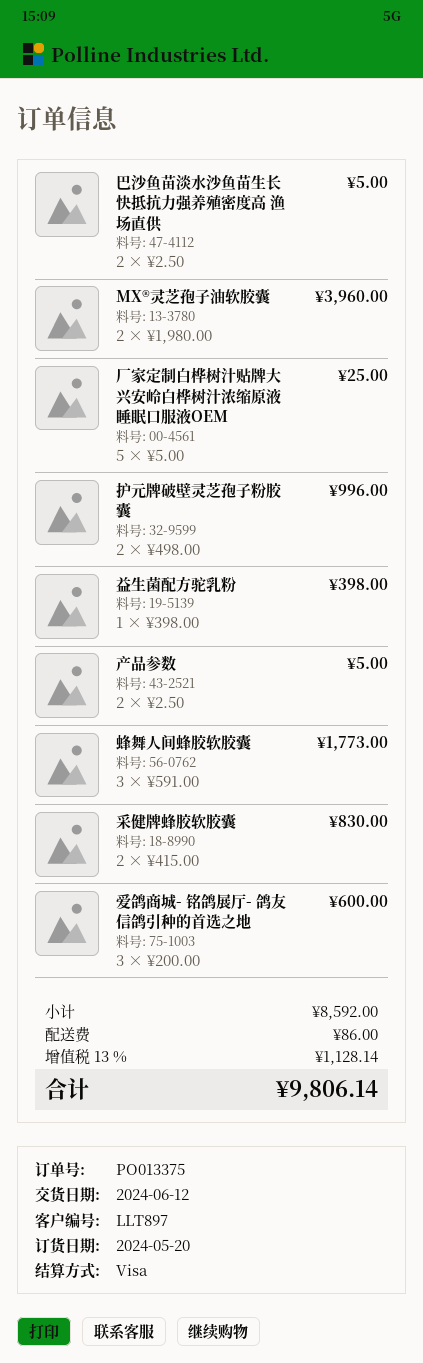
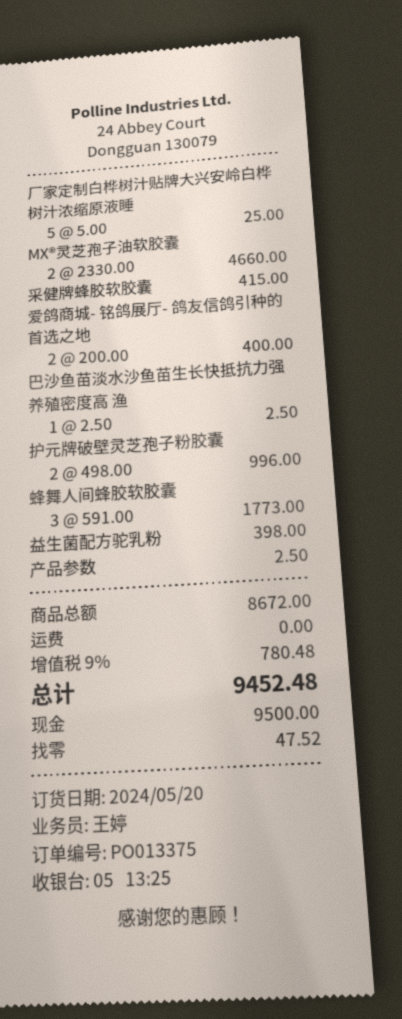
payment method: Visa -> cash
巴沙鱼苗淡水沙鱼苗生长快抵抗力强养殖密度高 渔场直供: 2 x 2.50 = 5.00 -> 1 x 2.50 = 2.50
MX®灵芝孢子油软胶囊: 2 x 1980.00 = 3960.00 -> 2 x 2330.00 = 4660.00
产品参数: 2 x 2.50 = 5.00 -> 1 x 2.50 = 2.50
采健牌蜂胶软胶囊: 2 x 415.00 = 830.00 -> 1 x 415.00 = 415.00
爱鸽商城- 铭鸽展厅- 鸽友信鸽引种的首选之地: 3 x 200.00 = 600.00 -> 2 x 200.00 = 400.00
subtotal: 8592.00 -> 8672.00
shipping: 86.00 -> 0.00
tax: 13% = 1128.14 -> 9% = 780.48
total: 9806.14 -> 9452.48

